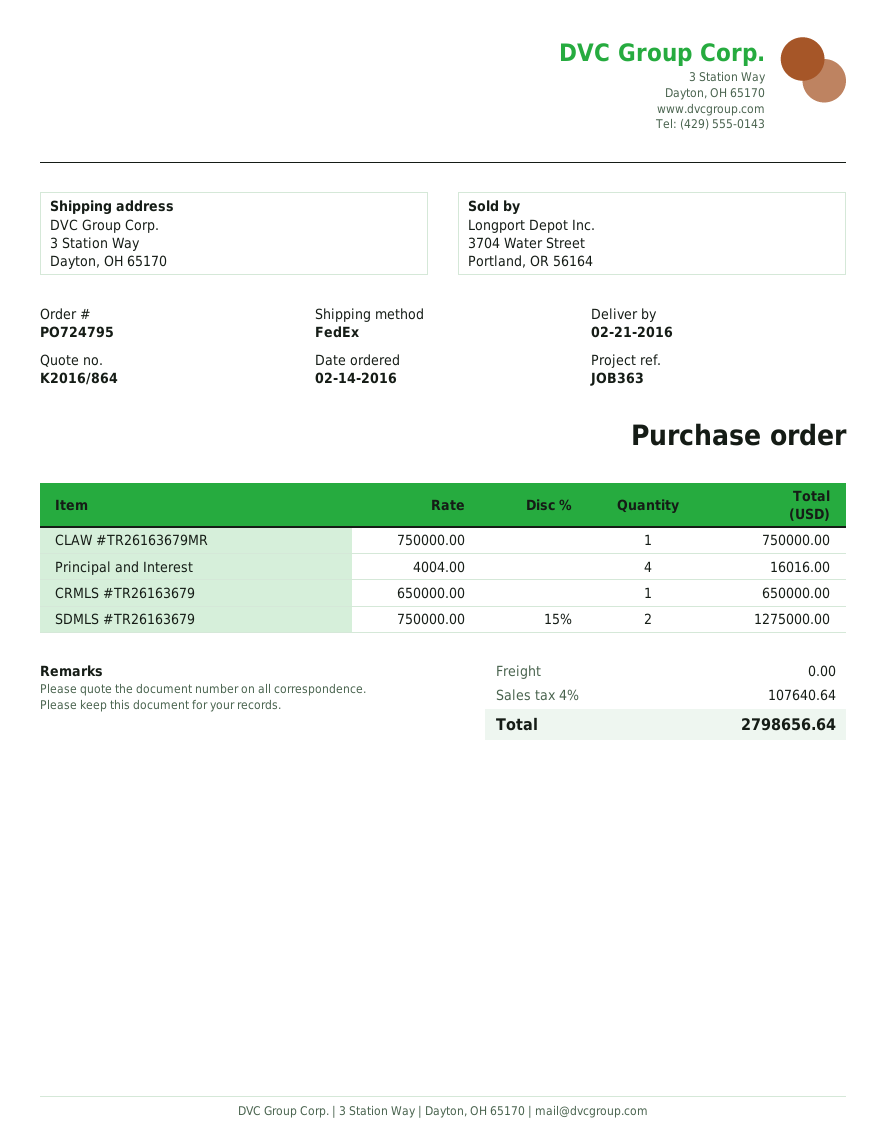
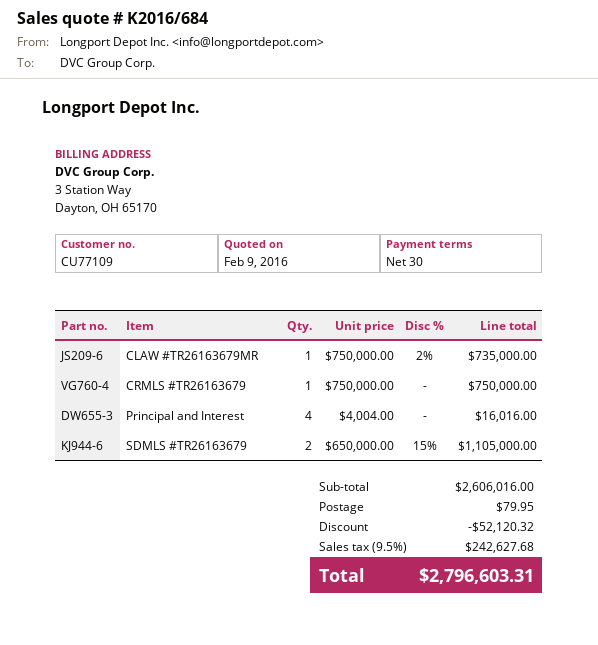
quote number: K2016/864 -> K2016/684
CLAW #TR26163679MR: 1 x 750000.00 = 750000.00 -> 1 x 750000.00 - 2% = 735000.00
CRMLS #TR26163679: 1 x 650000.00 = 650000.00 -> 1 x 750000.00 = 750000.00
SDMLS #TR26163679: 2 x 750000.00 - 15% = 1275000.00 -> 2 x 650000.00 - 15% = 1105000.00
discount: none -> 52120.32
shipping: 0.00 -> 79.95
tax: 4% = 107640.64 -> 9.5% = 242627.68
total: 2798656.64 -> 2796603.31

